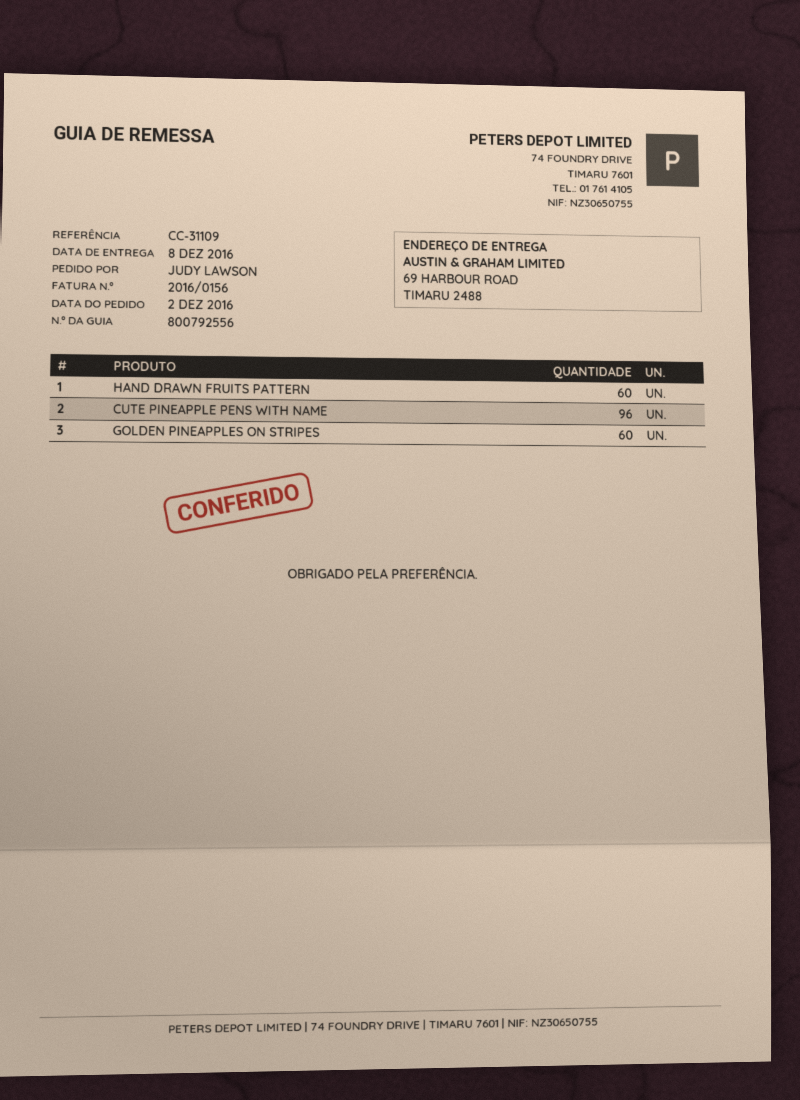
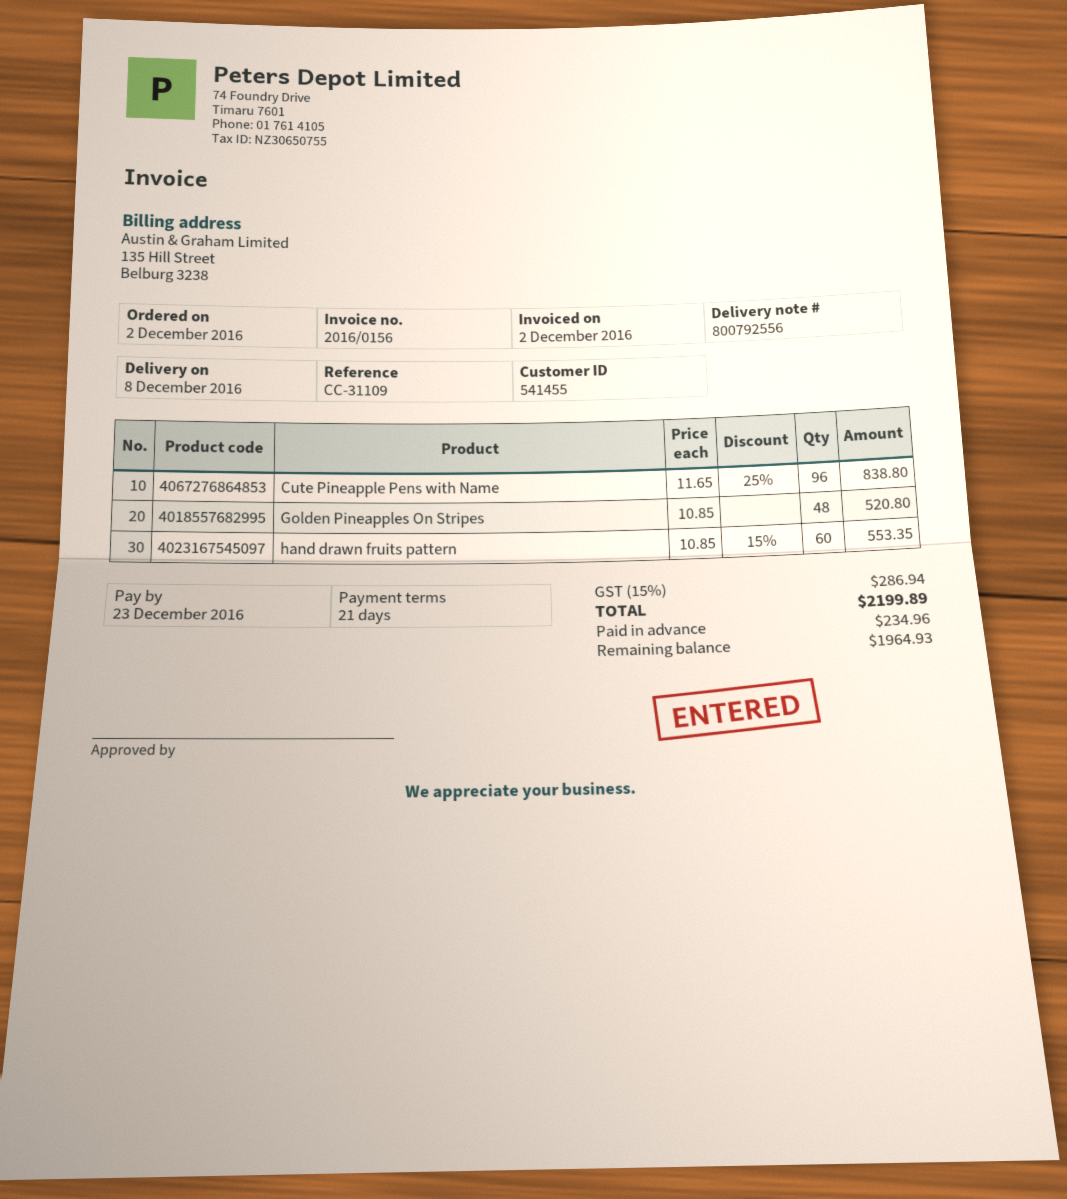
GOLDEN PINEAPPLES ON STRIPES: 60 -> 48

